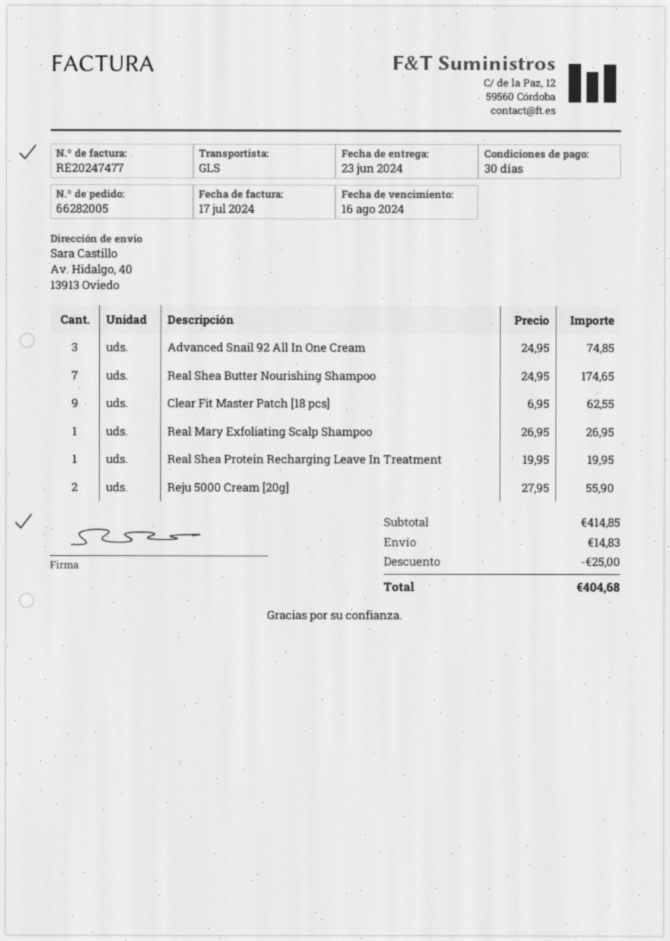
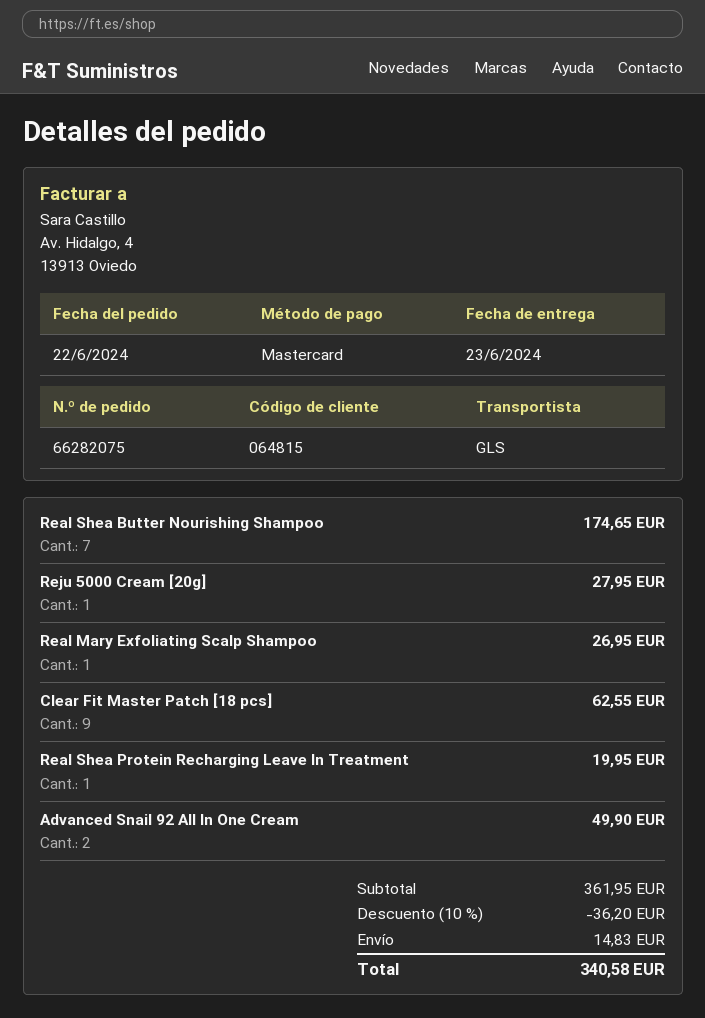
order number: 66282005 -> 66282075
Advanced Snail 92 All In One Cream: 3 for 74.85 -> 2 for 49.90
Reju 5000 Cream [20g]: 2 for 55.90 -> 1 for 27.95
subtotal: 414.85 -> 361.95
discount: 25.00 -> 36.20
total: 404.68 -> 340.58

